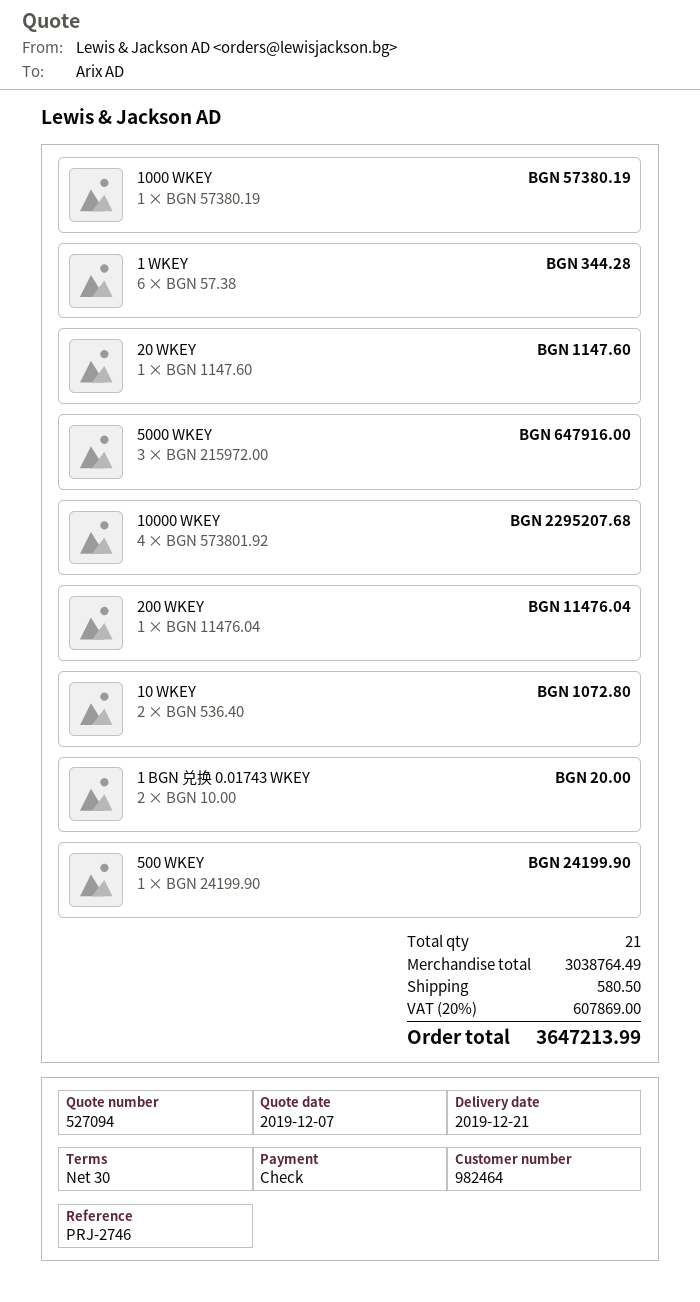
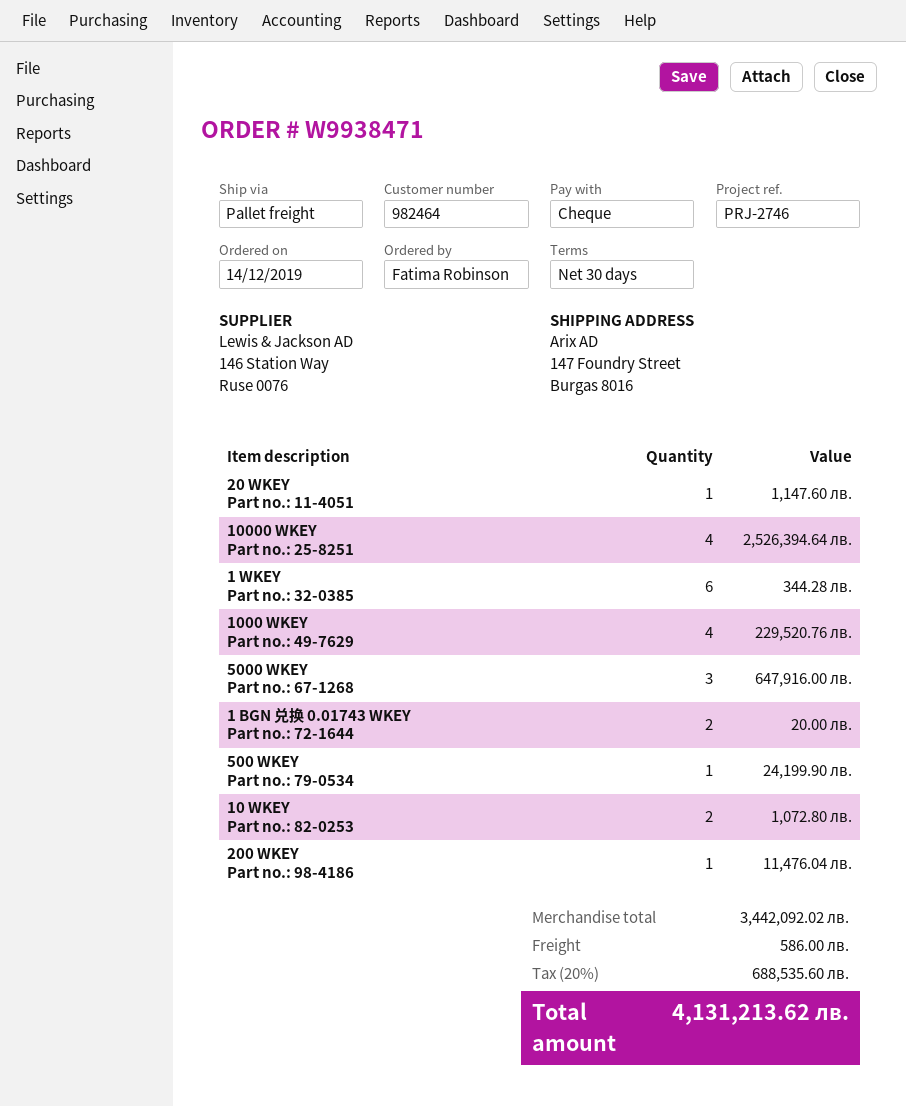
1000 WKEY: 1 for 57380.19 -> 4 for 229520.76
10000 WKEY: 4 for 2295207.68 -> 4 for 2526394.64
subtotal: 3038764.49 -> 3442092.02
shipping: 580.50 -> 586.00
tax: 20% = 607869.00 -> 20% = 688535.60
total: 3647213.99 -> 4131213.62

